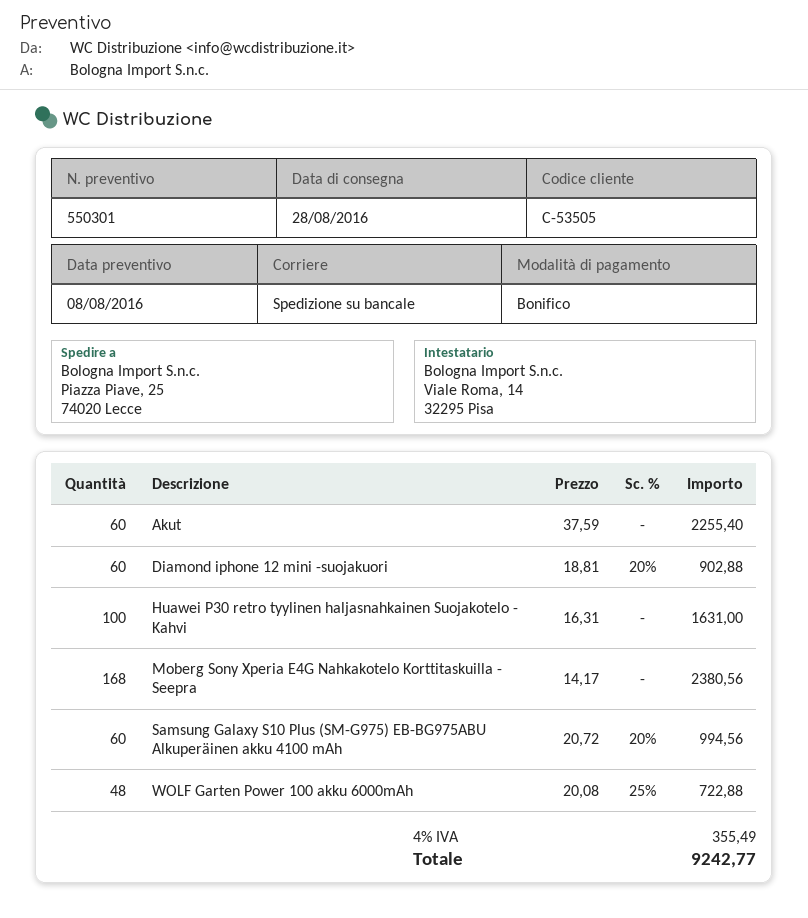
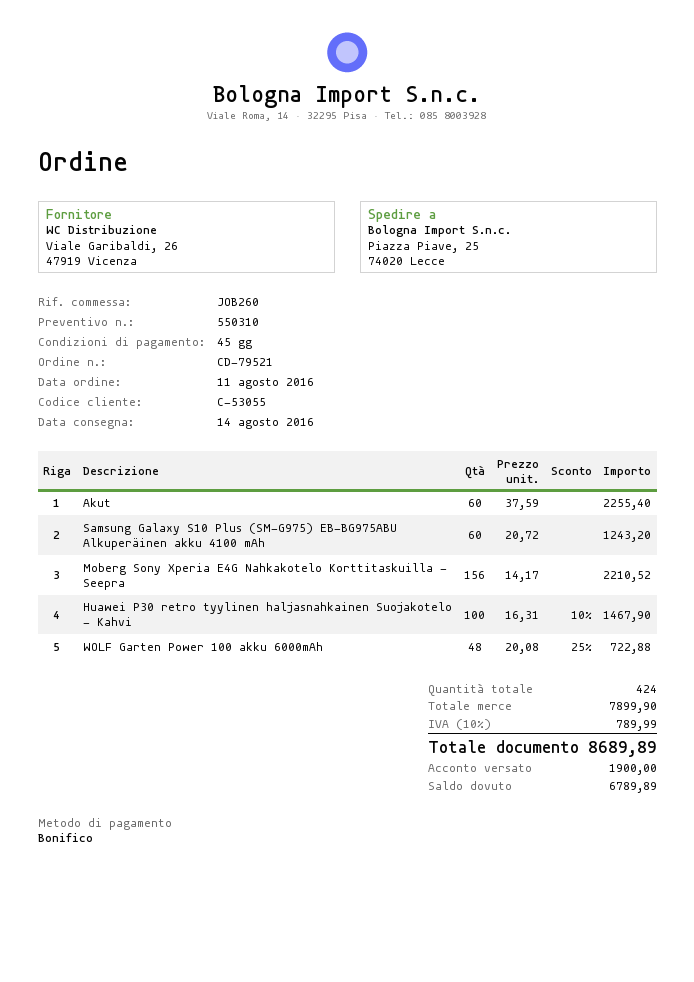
quote number: 550301 -> 550310
delivery date: 2016-08-28 -> 2016-08-14
customer number: C-53505 -> C-53055
Diamond iphone 12 mini -suojakuori: 60 x 18.81 - 20% = 902.88 -> none
Huawei P30 retro tyylinen haljasnahkainen Suojakotelo - Kahvi: 100 x 16.31 = 1631.00 -> 100 x 16.31 - 10% = 1467.90
Moberg Sony Xperia E4G Nahkakotelo Korttitaskuilla - Seepra: 168 x 14.17 = 2380.56 -> 156 x 14.17 = 2210.52
Samsung Galaxy S10 Plus (SM-G975) EB-BG975ABU Alkuperäinen akku 4100 mAh: 60 x 20.72 - 20% = 994.56 -> 60 x 20.72 = 1243.20
tax: 4% = 355.49 -> 10% = 789.99
total: 9242.77 -> 8689.89

